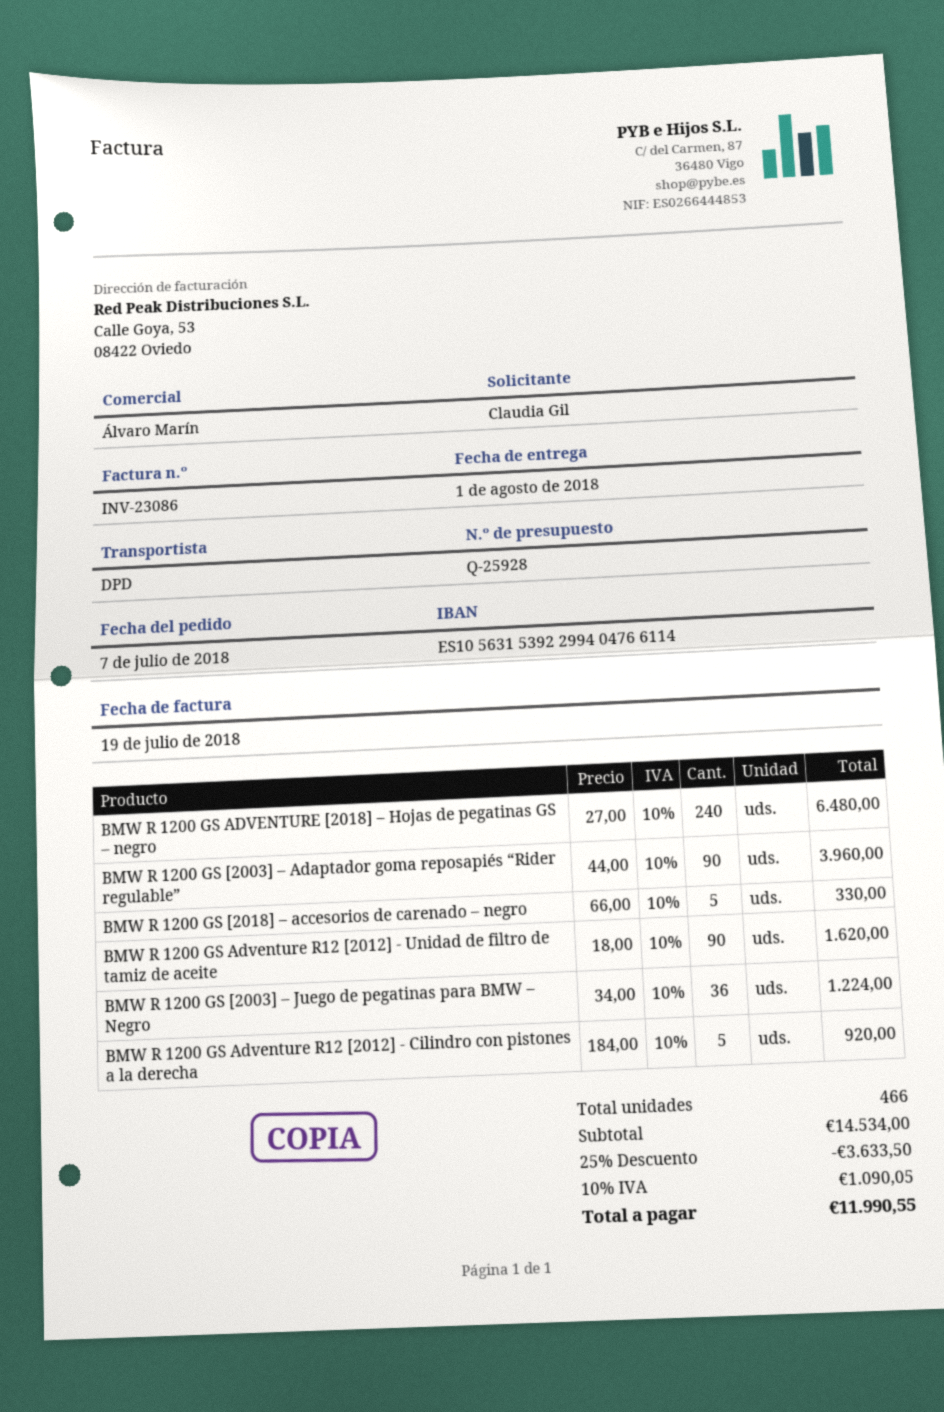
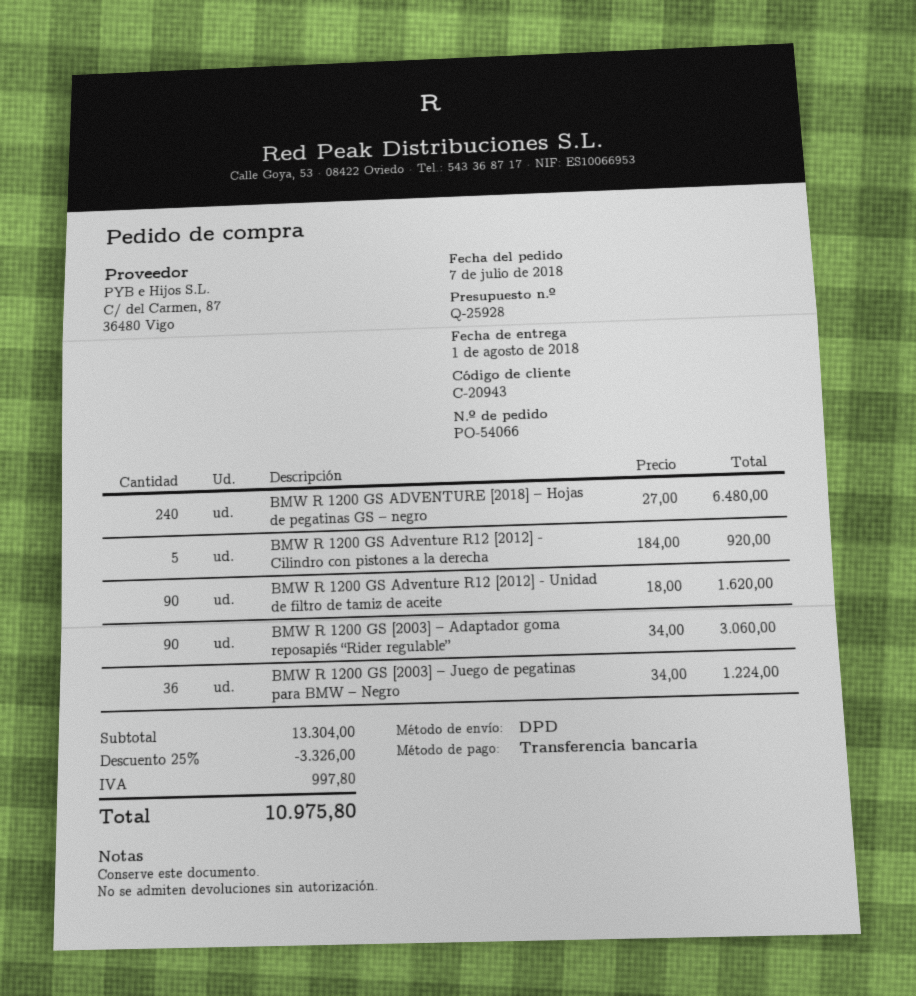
BMW R 1200 GS [2003] – Adaptador goma reposapiés “Rider regulable”: 90 x 44.00 = 3960.00 -> 90 x 34.00 = 3060.00
BMW R 1200 GS [2018] – accesorios de carenado – negro: 5 x 66.00 = 330.00 -> none
subtotal: 14534.00 -> 13304.00
discount: 25% = 3633.50 -> 25% = 3326.00
tax: 1090.05 -> 997.80
total: 11990.55 -> 10975.80

